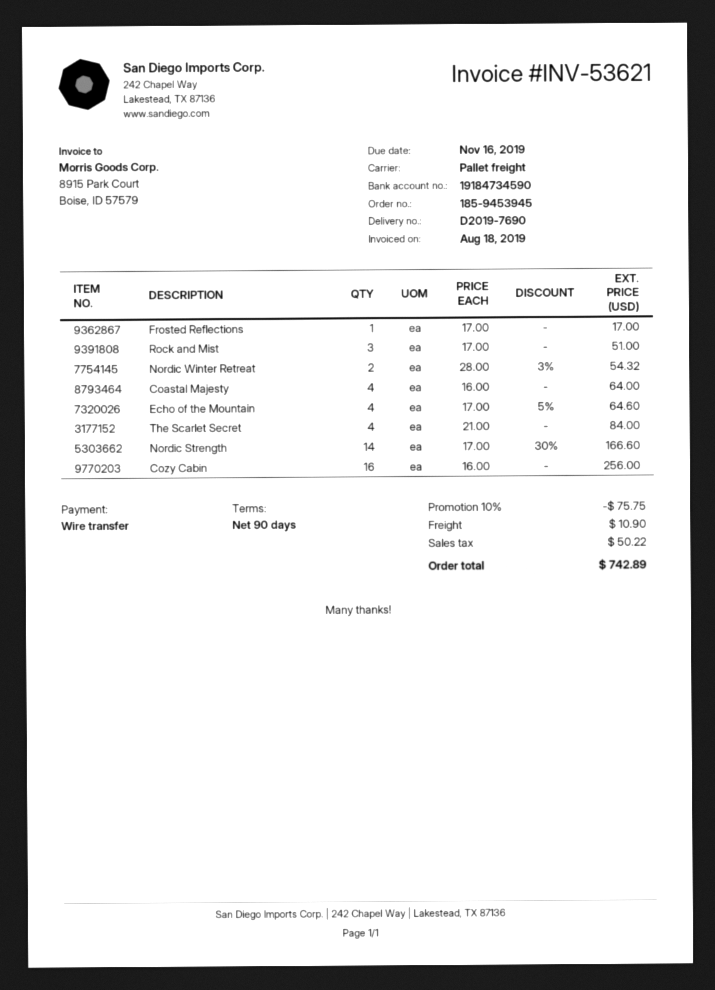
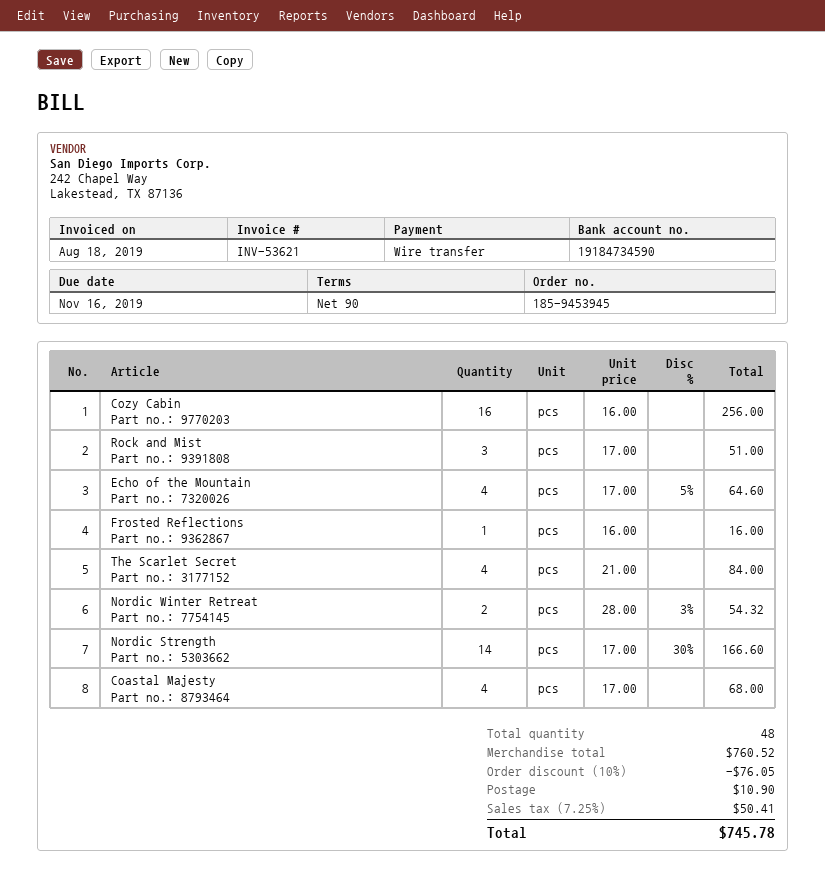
Frosted Reflections: 1 x 17.00 = 17.00 -> 1 x 16.00 = 16.00
Coastal Majesty: 4 x 16.00 = 64.00 -> 4 x 17.00 = 68.00
discount: 10% = 75.75 -> 10% = 76.05
tax: 50.22 -> 50.41
total: 742.89 -> 745.78

